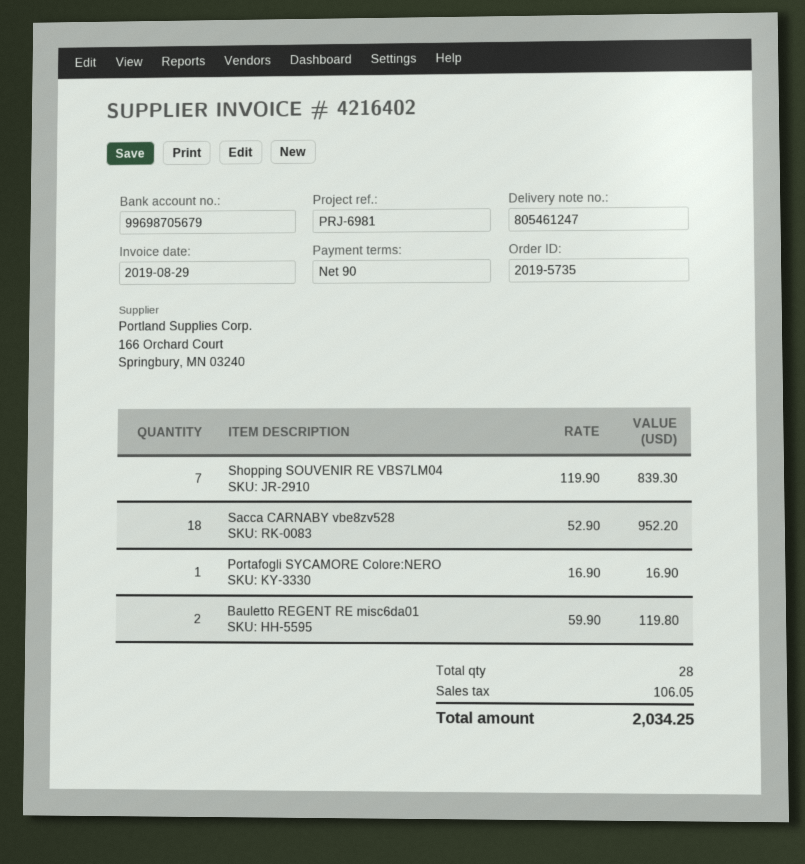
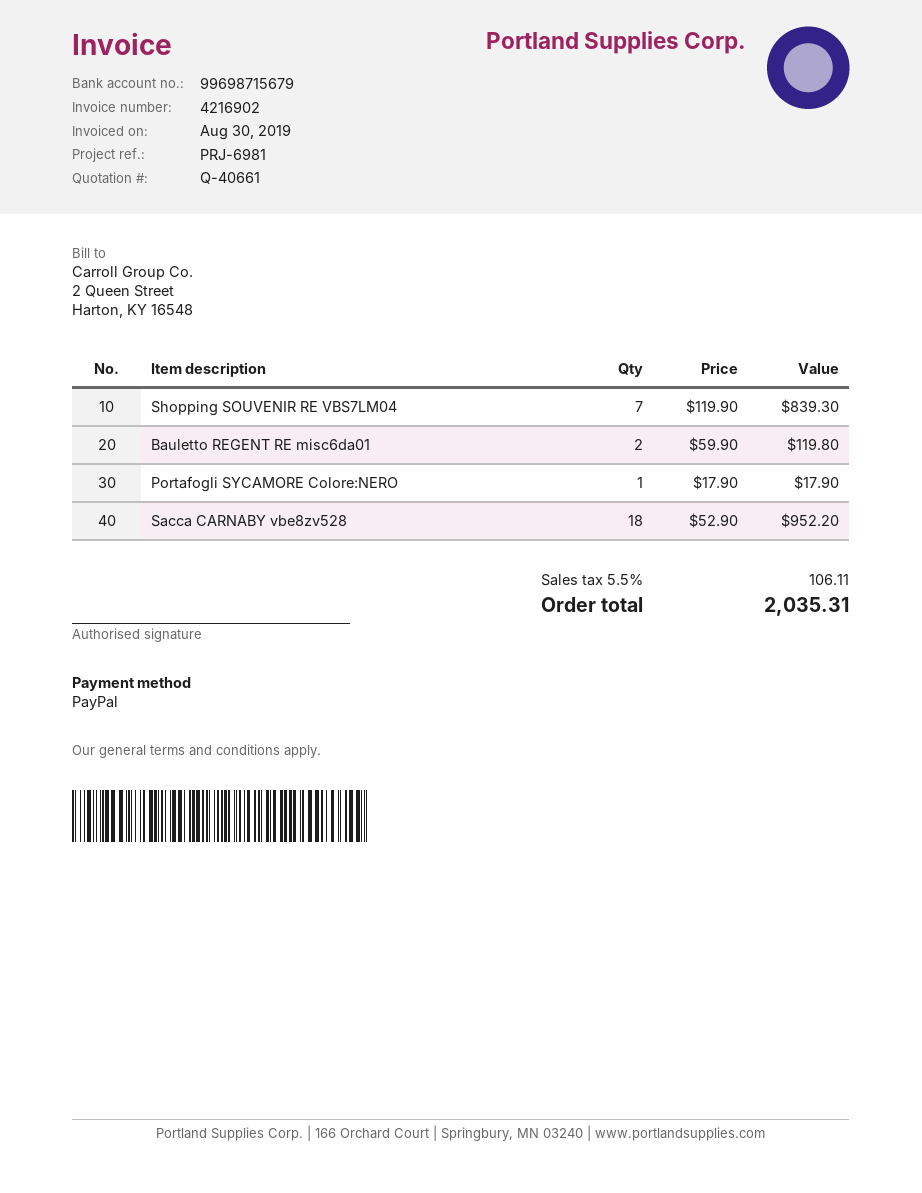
invoice number: 4216402 -> 4216902
invoice date: 2019-08-29 -> 2019-08-30
bank account: 99698705679 -> 99698715679
Portafogli SYCAMORE Colore:NERO: 1 x 16.90 = 16.90 -> 1 x 17.90 = 17.90
tax: 106.05 -> 106.11
total: 2034.25 -> 2035.31

